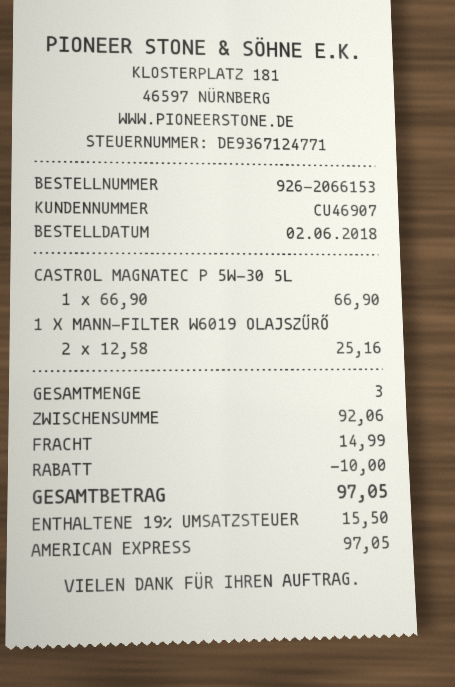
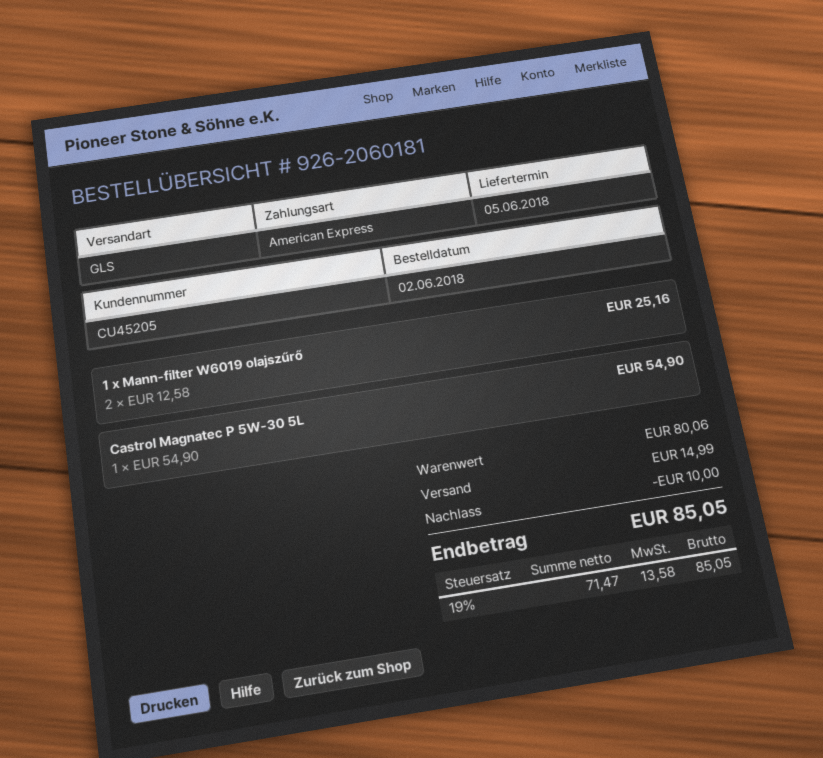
order number: 926-2066153 -> 926-2060181
customer number: CU46907 -> CU45205
CASTROL MAGNATEC P 5W-30 5L: 1 x 66.90 = 66.90 -> 1 x 54.90 = 54.90
subtotal: 92.06 -> 80.06
tax: 19% = 15.50 -> 19% = 13.58
total: 97.05 -> 85.05

